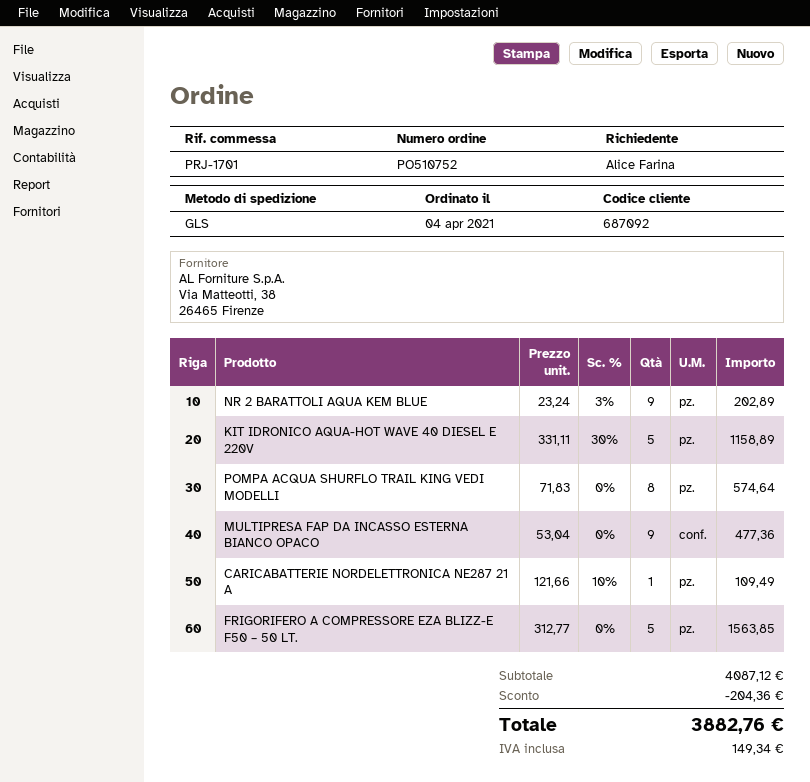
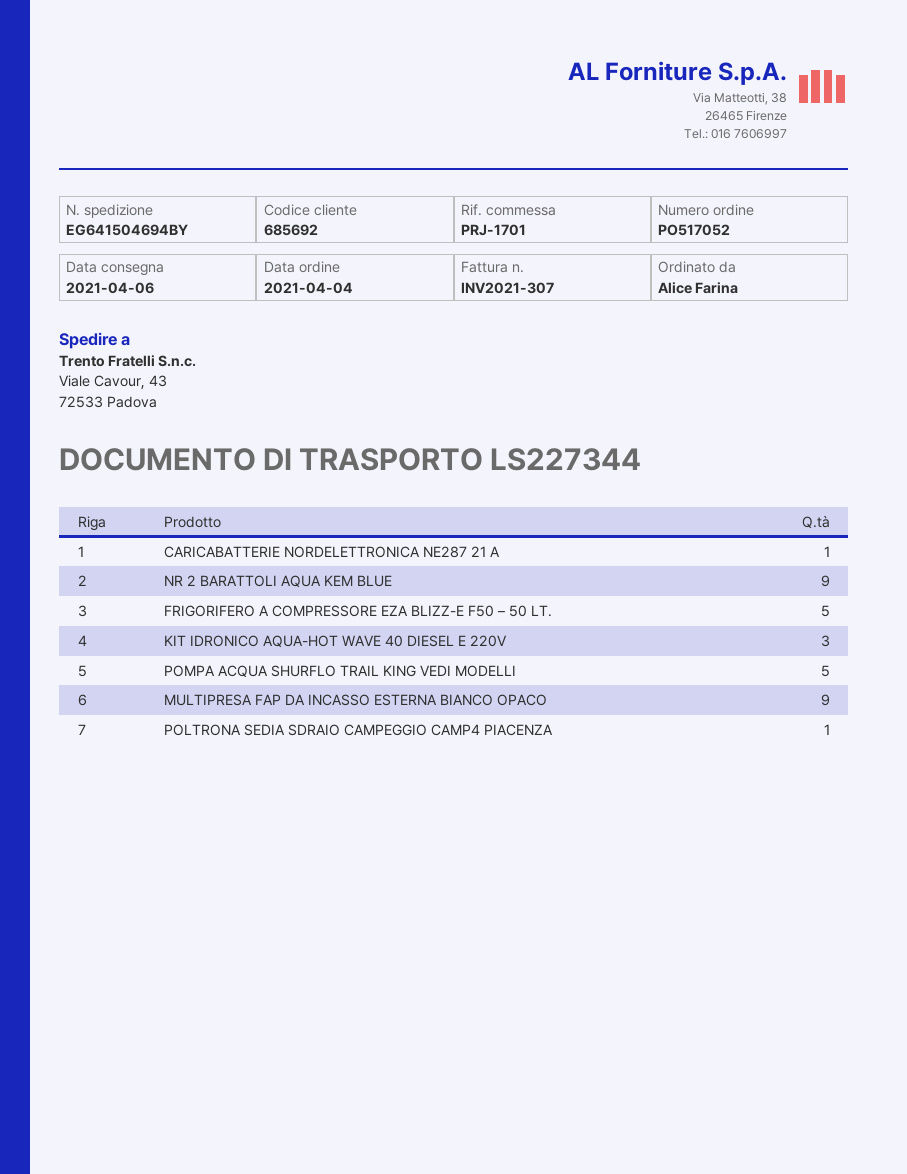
order number: PO510752 -> PO517052
customer number: 687092 -> 685692
KIT IDRONICO AQUA-HOT WAVE 40 DIESEL E 220V: 5 -> 3
POMPA ACQUA SHURFLO TRAIL KING VEDI MODELLI: 8 -> 5
POLTRONA SEDIA SDRAIO CAMPEGGIO CAMP4 PIACENZA: none -> 1

